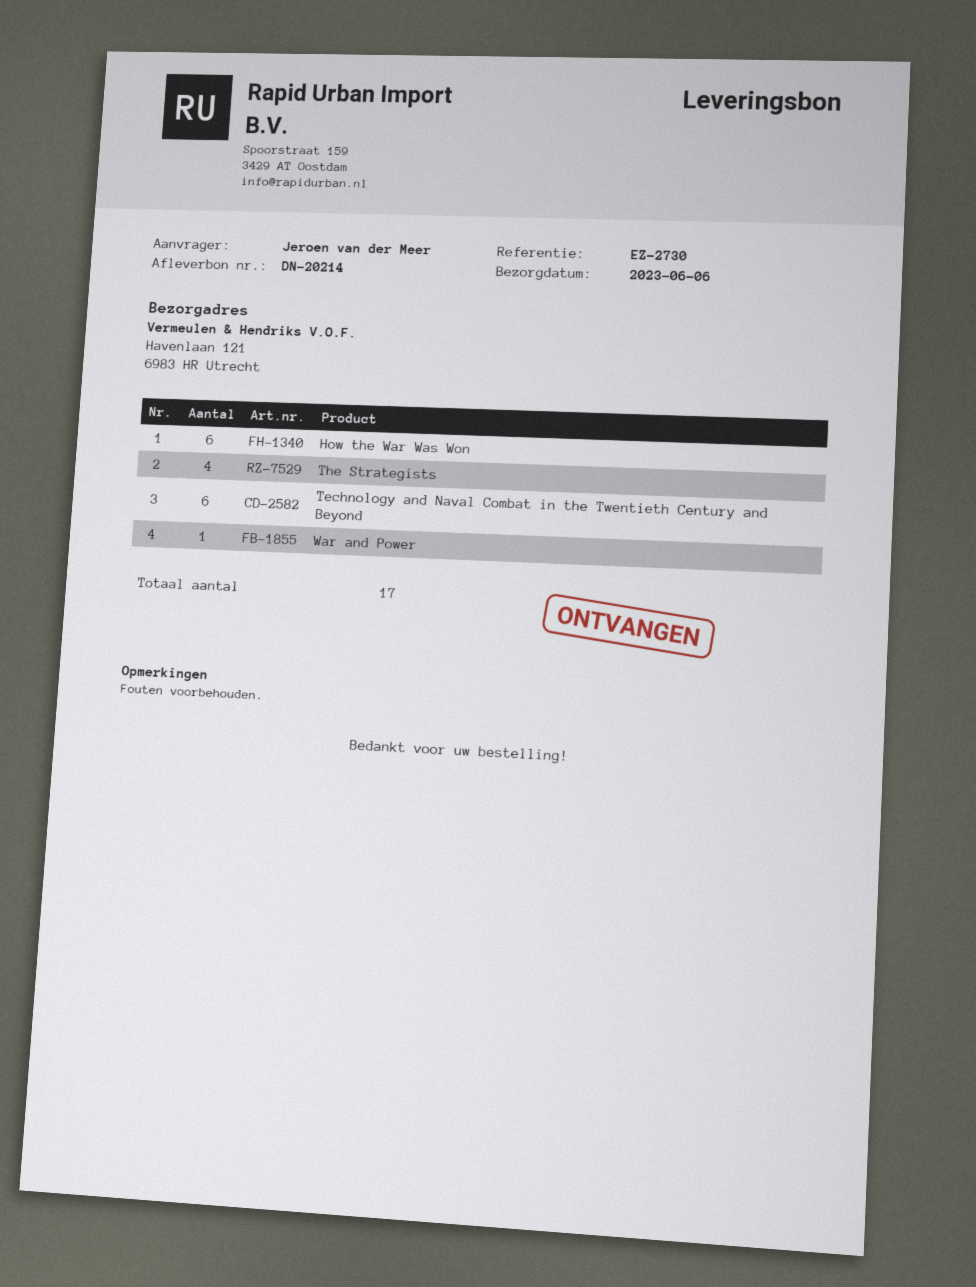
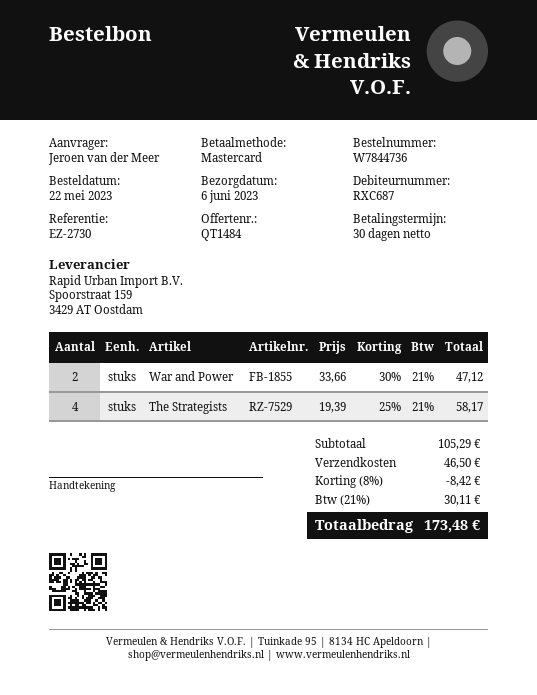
How the War Was Won: 6 -> none
Technology and Naval Combat in the Twentieth Century and Beyond: 6 -> none
War and Power: 1 -> 2

